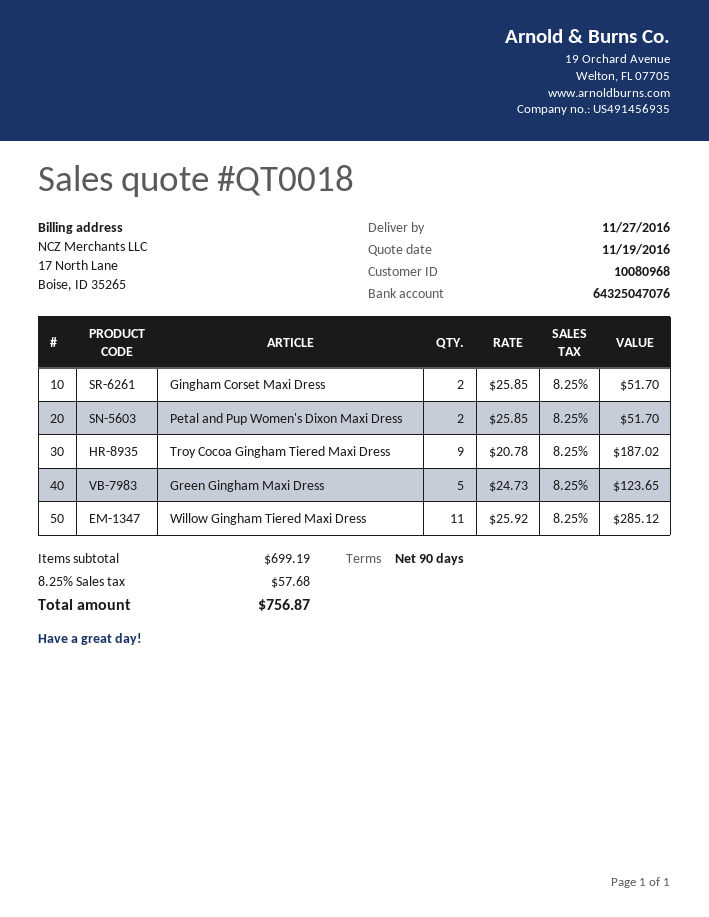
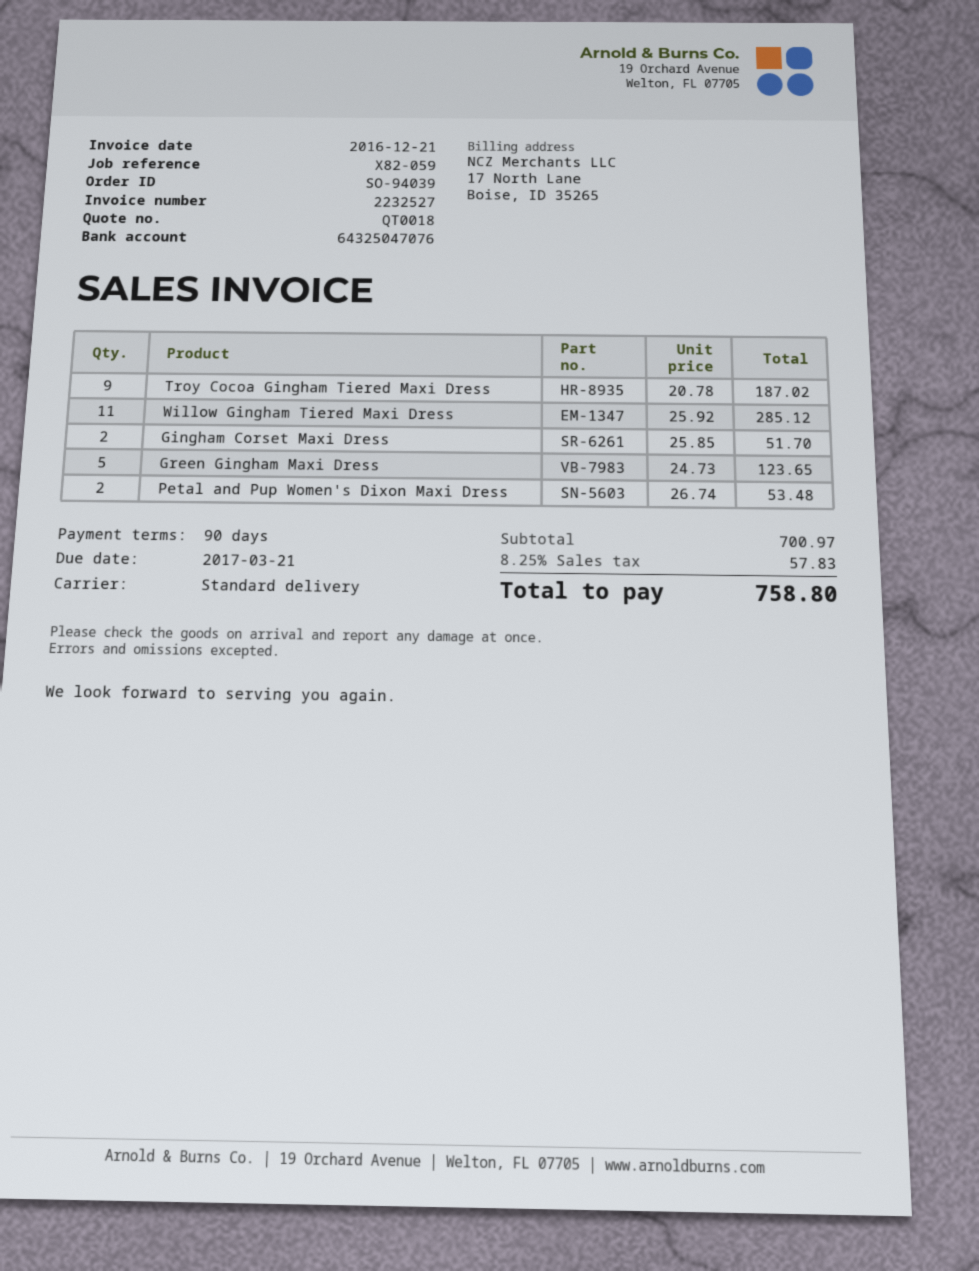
Petal and Pup Women's Dixon Maxi Dress: 2 x 25.85 = 51.70 -> 2 x 26.74 = 53.48
subtotal: 699.19 -> 700.97
tax: 8.25% = 57.68 -> 8.25% = 57.83
total: 756.87 -> 758.80

